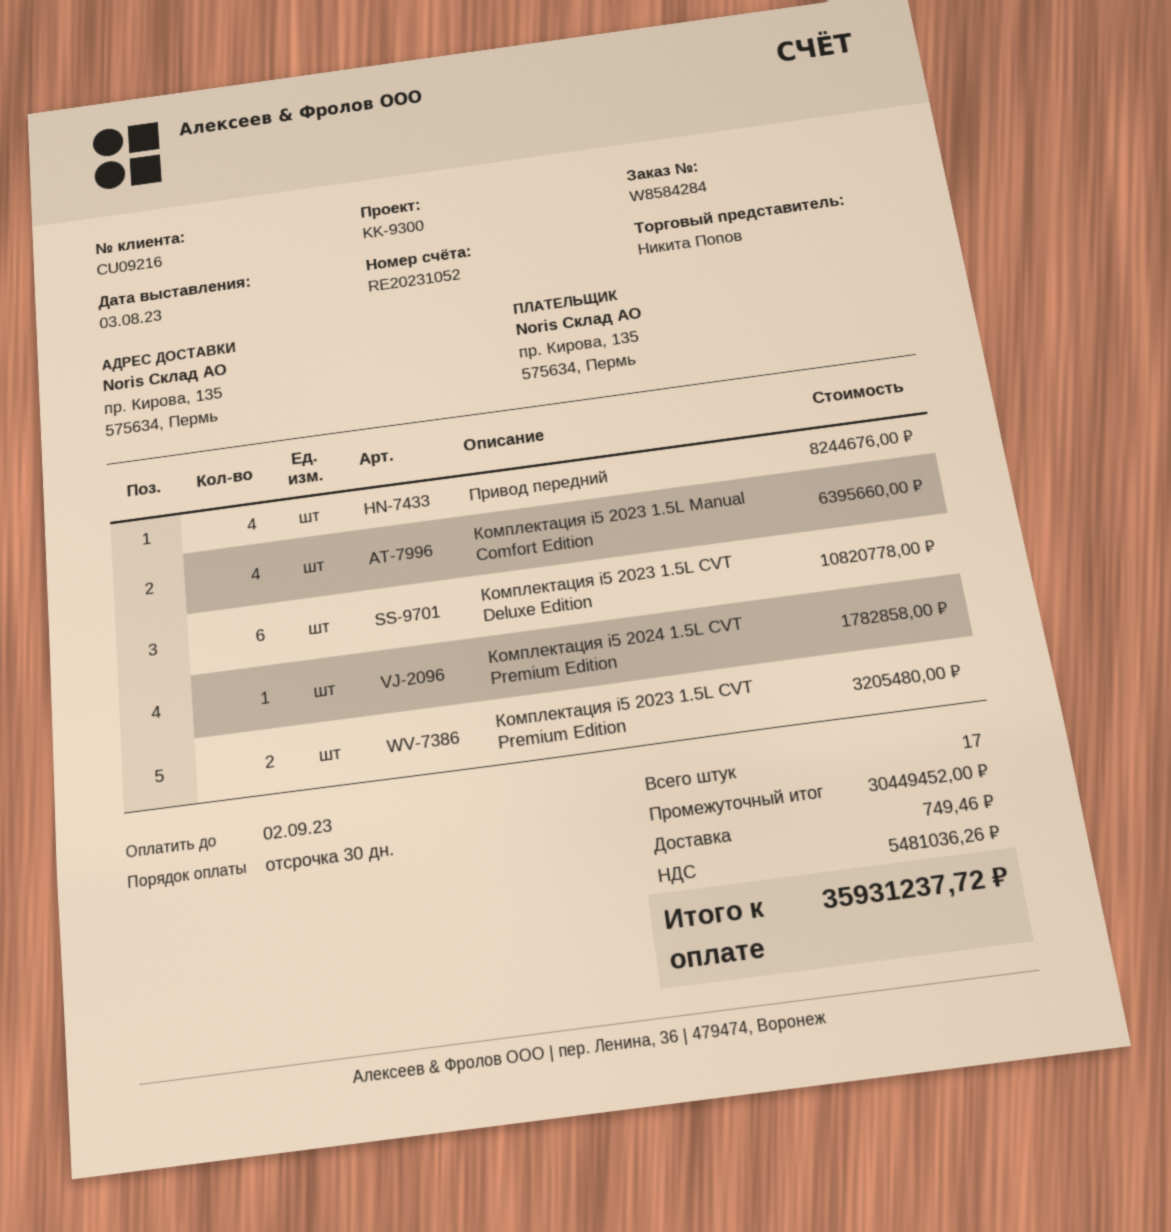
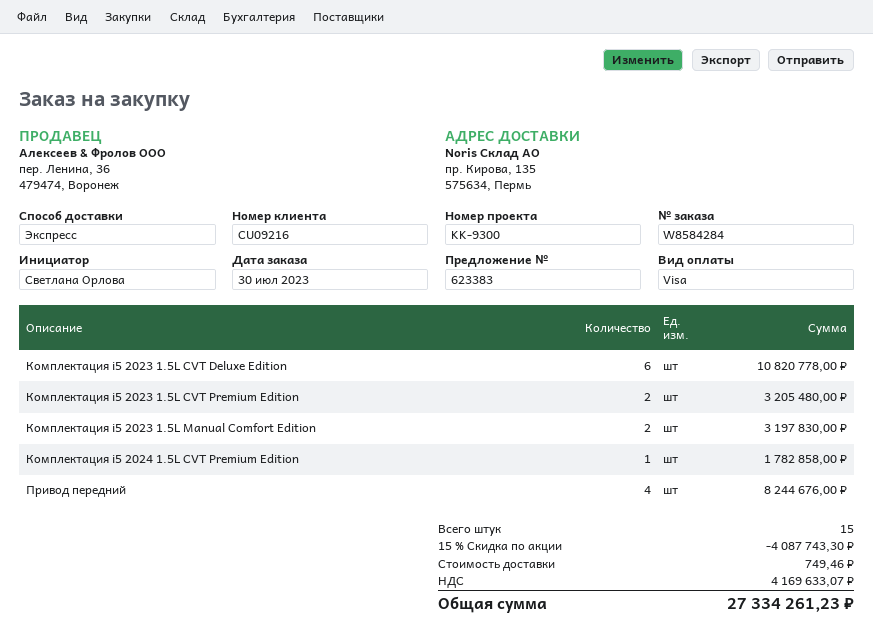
Комплектация i5 2023 1.5L Manual Comfort Edition: 4 for 6395660.00 -> 2 for 3197830.00
total quantity: 17 -> 15
discount: none -> 15% = 4087743.30
tax: 5481036.26 -> 4169633.07
total: 35931237.72 -> 27334261.23

